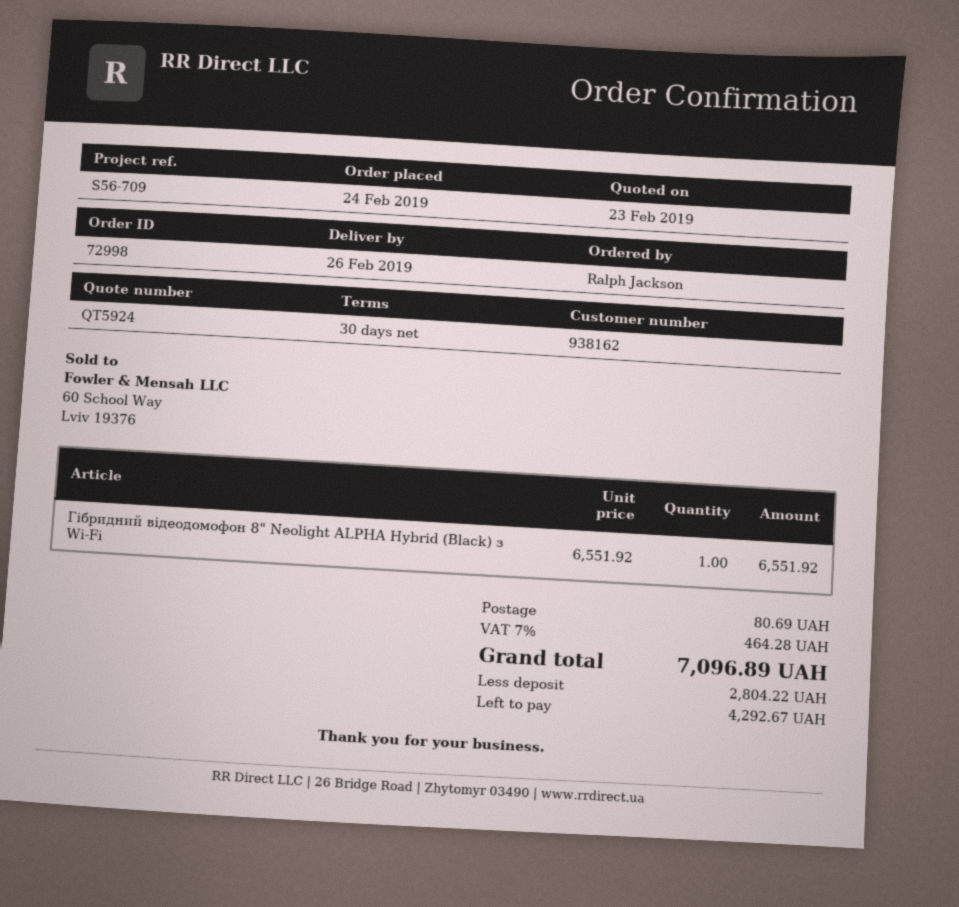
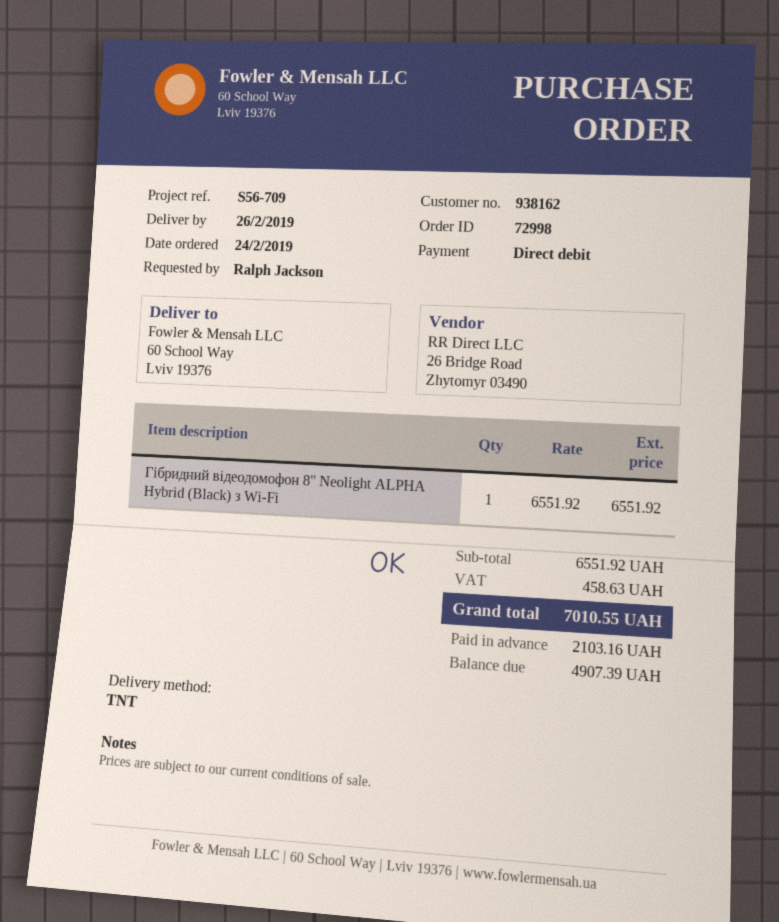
shipping: 80.69 -> none
tax: 464.28 -> 458.63
total: 7096.89 -> 7010.55
deposit: 2804.22 -> 2103.16
balance: 4292.67 -> 4907.39

